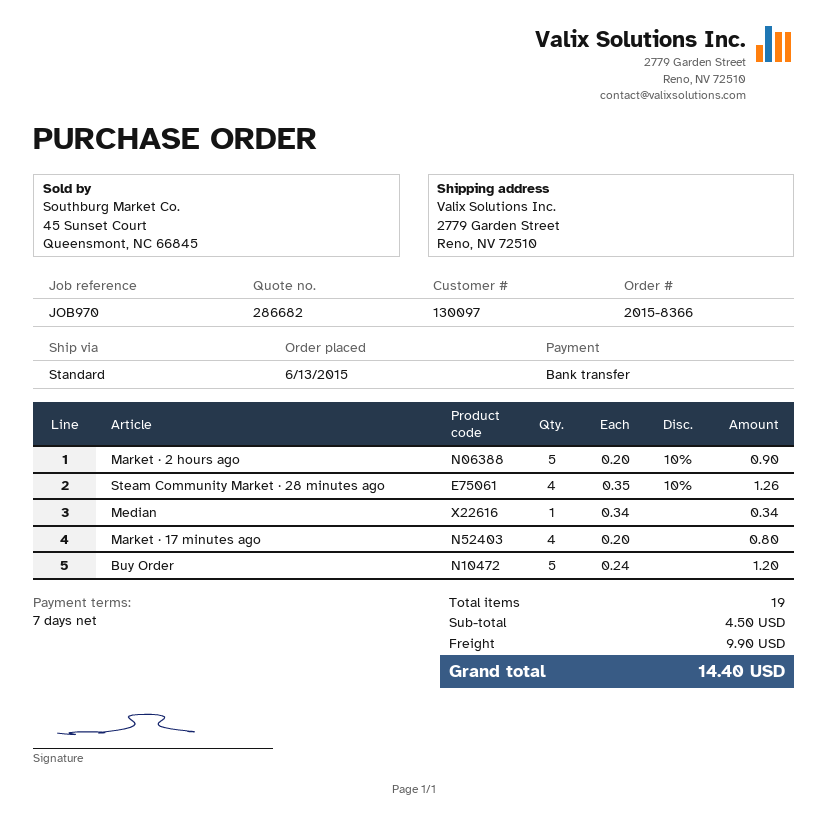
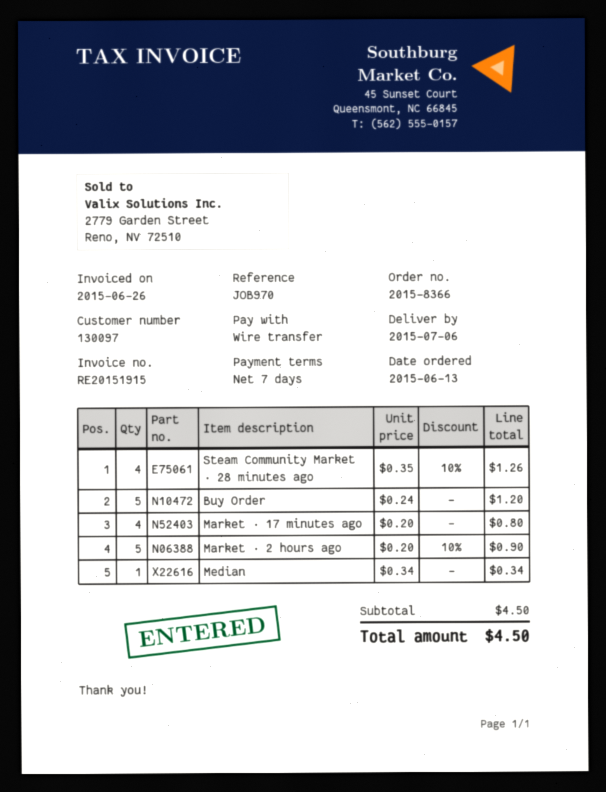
shipping: 9.90 -> none
total: 14.40 -> 4.50

